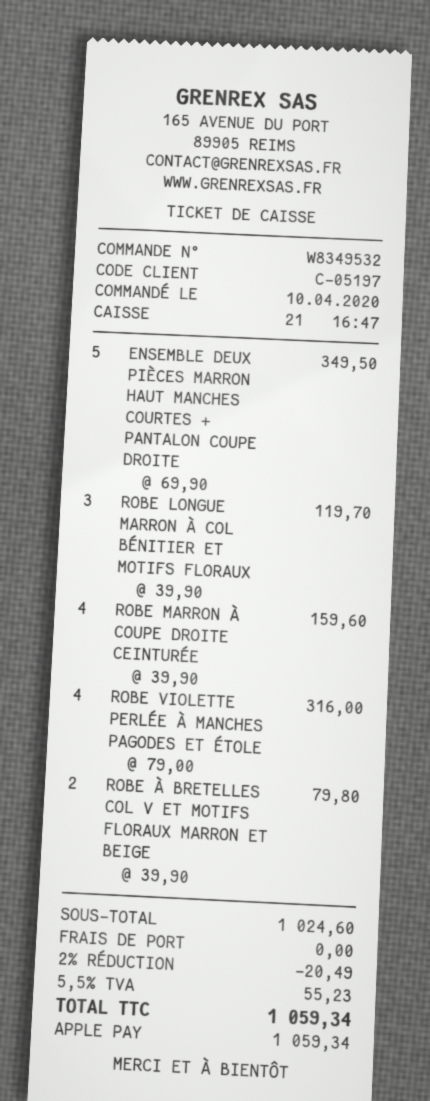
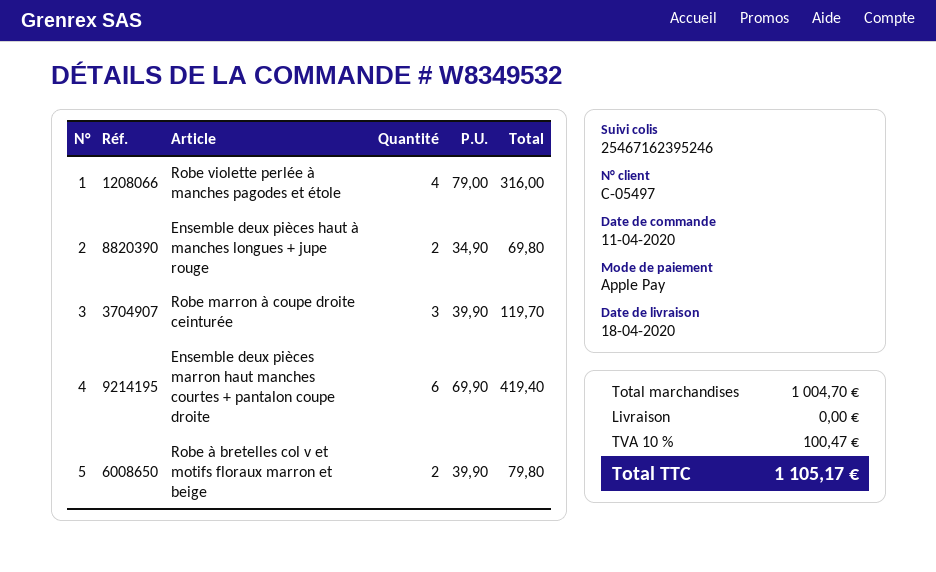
order date: 2020-04-10 -> 2020-04-11
customer number: C-05197 -> C-05497
ENSEMBLE DEUX PIÈCES MARRON HAUT MANCHES COURTES + PANTALON COUPE DROITE: 5 x 69.90 = 349.50 -> 6 x 69.90 = 419.40
ROBE LONGUE MARRON À COL BÉNITIER ET MOTIFS FLORAUX: 3 x 39.90 = 119.70 -> none
ROBE MARRON À COUPE DROITE CEINTURÉE: 4 x 39.90 = 159.60 -> 3 x 39.90 = 119.70
Ensemble deux pièces haut à manches longues + jupe rouge: none -> 2 x 34.90 = 69.80
subtotal: 1024.60 -> 1004.70
discount: 2% = 20.49 -> none
tax: 5.5% = 55.23 -> 10% = 100.47
total: 1059.34 -> 1105.17

